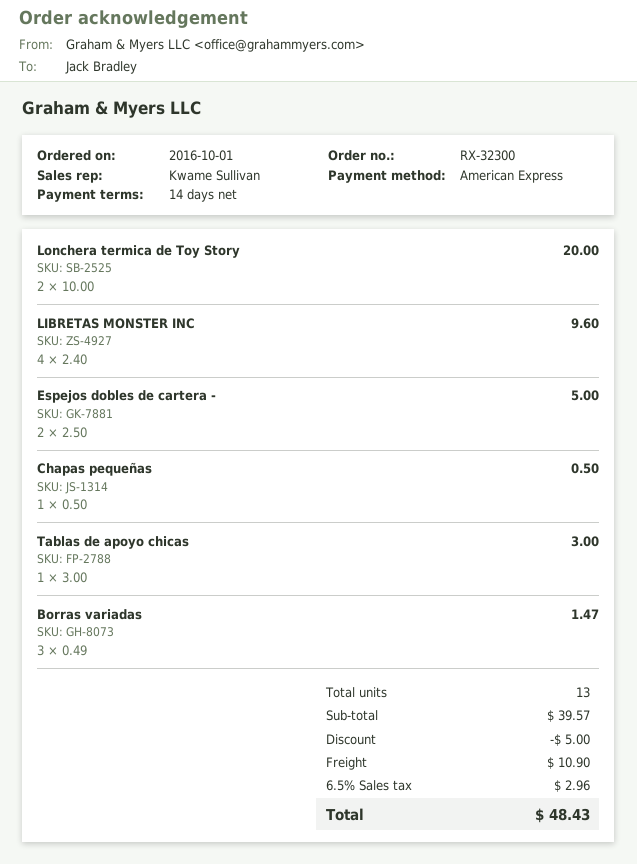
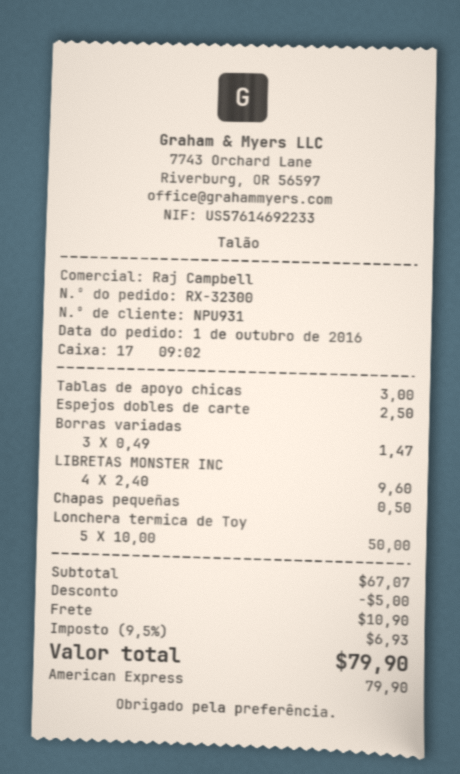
sales rep: Kwame Sullivan -> Raj Campbell
Lonchera termica de Toy Story: 2 x 10.00 = 20.00 -> 5 x 10.00 = 50.00
Espejos dobles de cartera -: 2 x 2.50 = 5.00 -> 1 x 2.50 = 2.50
subtotal: 39.57 -> 67.07
tax: 6.5% = 2.96 -> 9.5% = 6.93
total: 48.43 -> 79.90

